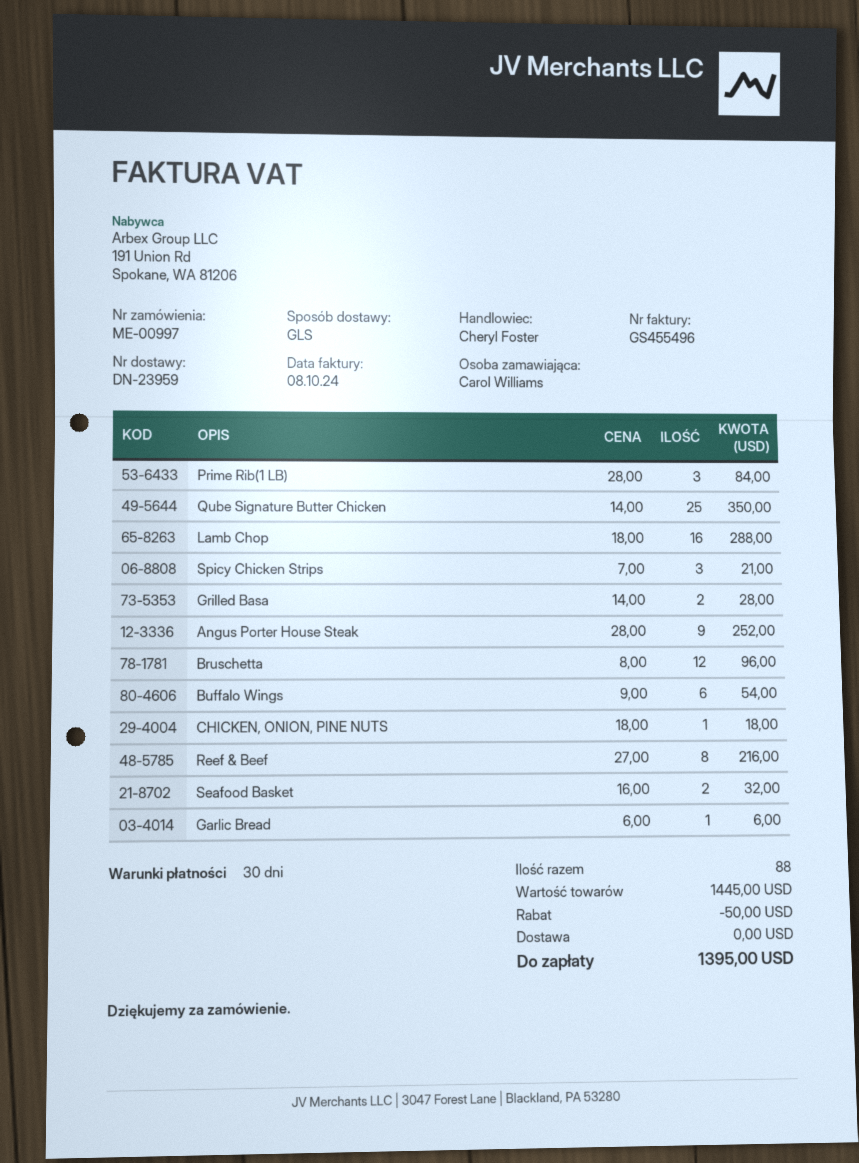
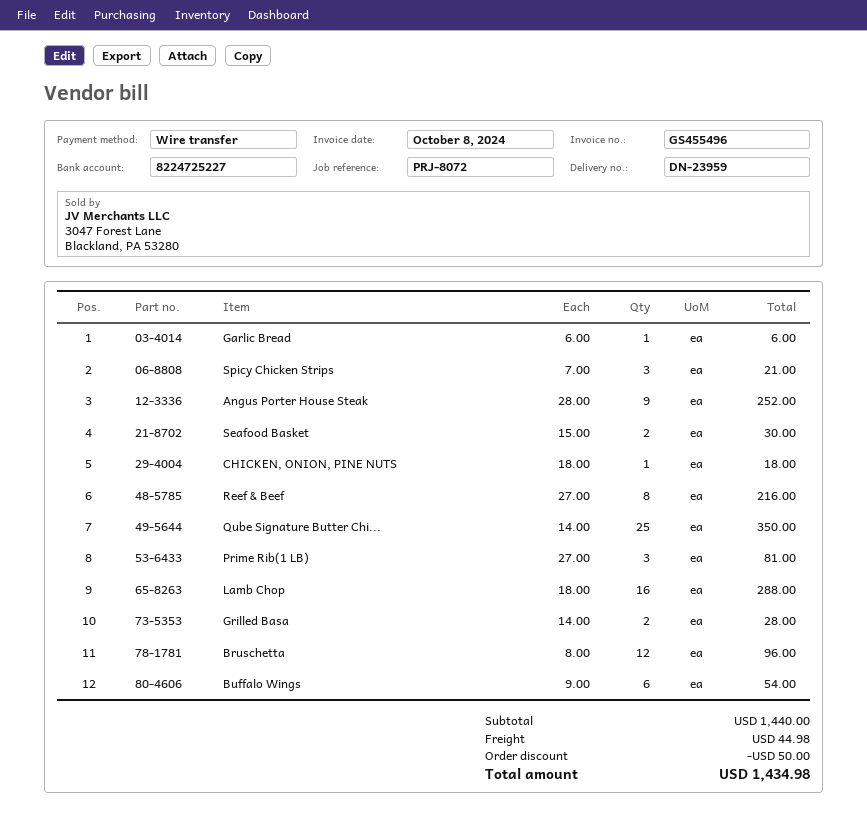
Prime Rib(1 LB): 3 x 28.00 = 84.00 -> 3 x 27.00 = 81.00
Seafood Basket: 2 x 16.00 = 32.00 -> 2 x 15.00 = 30.00
subtotal: 1445.00 -> 1440.00
shipping: 0.00 -> 44.98
total: 1395.00 -> 1434.98

